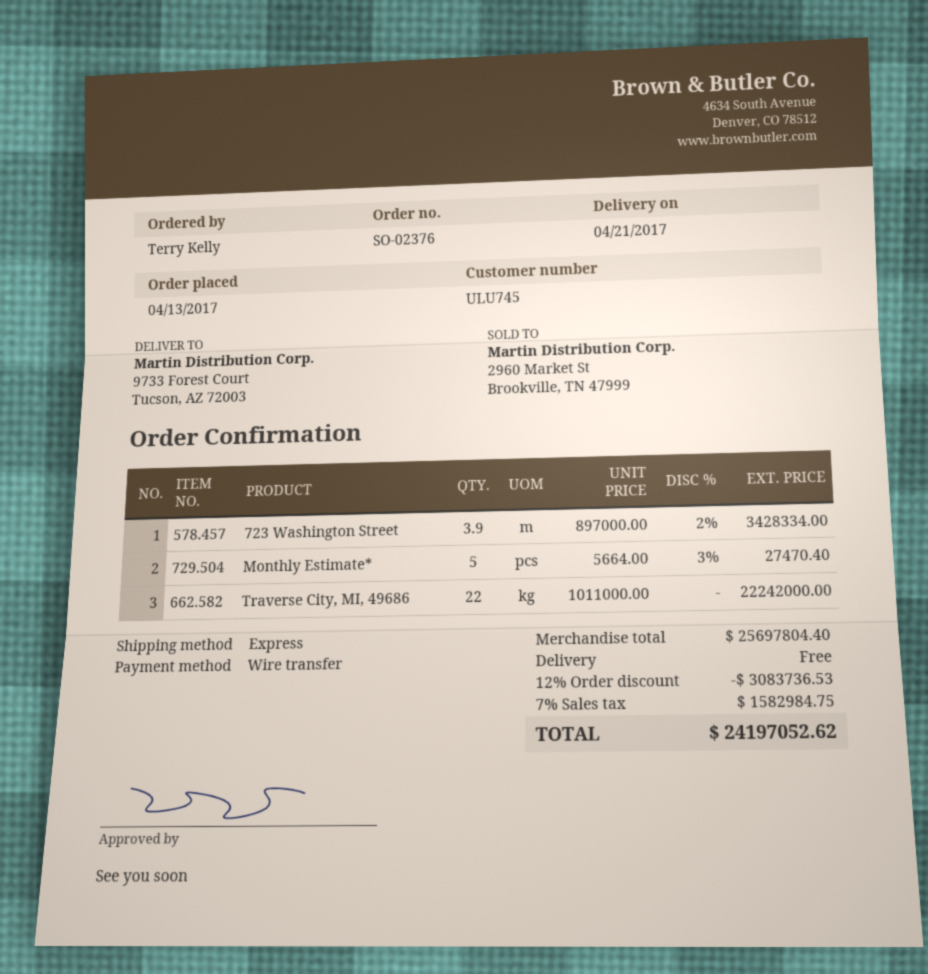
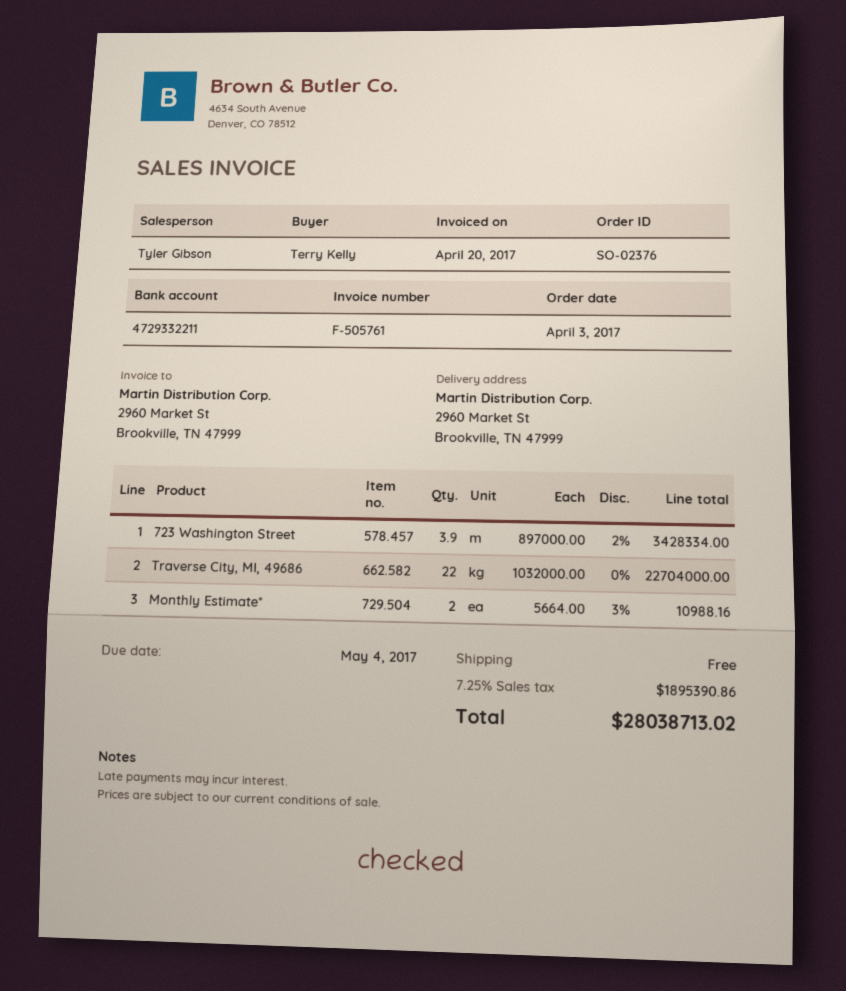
order date: 2017-04-13 -> 2017-04-03
ship to: 9733 Forest Court, Tucson, AZ 72003 -> 2960 Market St, Brookville, TN 47999
Monthly Estimate*: 5 x 5664.00 - 3% = 27470.40 -> 2 x 5664.00 - 3% = 10988.16
Traverse City, MI, 49686: 22 x 1011000.00 = 22242000.00 -> 22 x 1032000.00 = 22704000.00
discount: 12% = 3083736.53 -> none
tax: 7% = 1582984.75 -> 7.25% = 1895390.86
total: 24197052.62 -> 28038713.02

